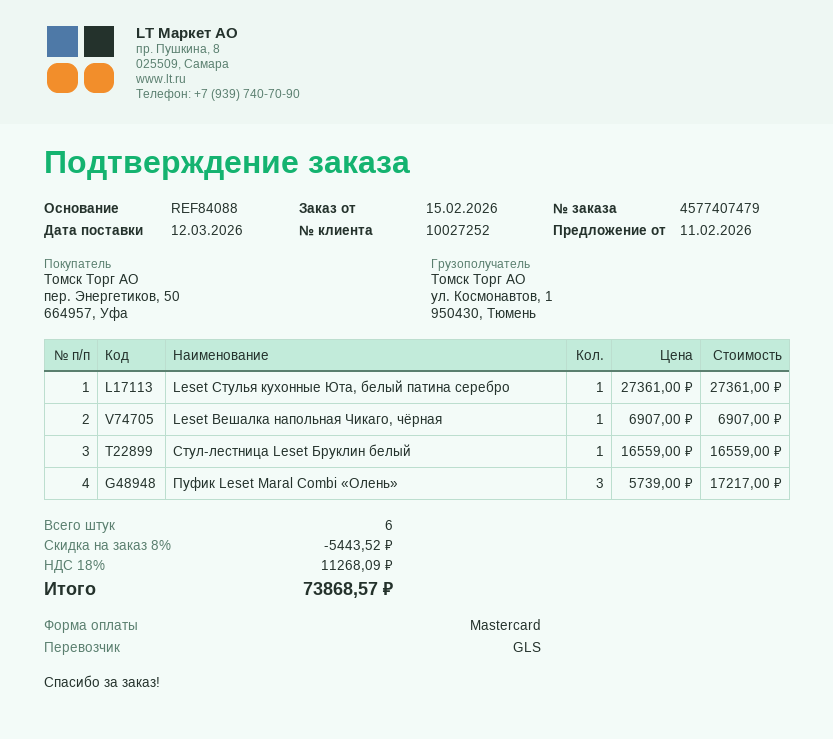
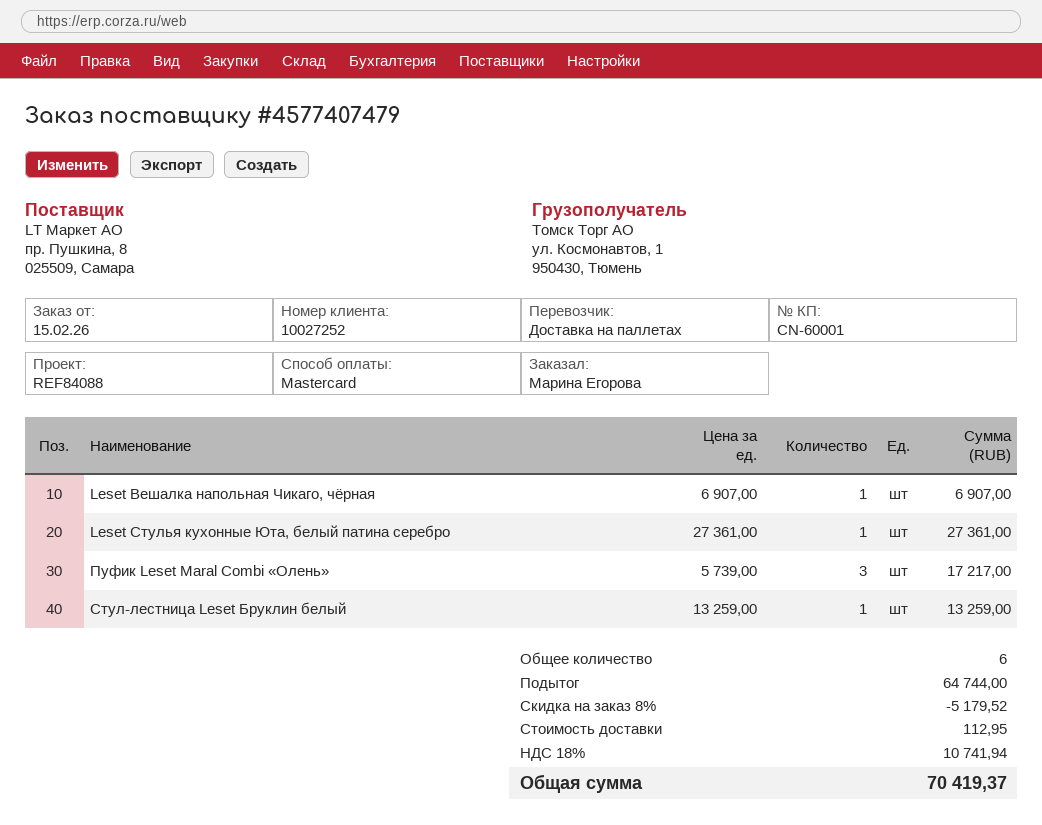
shipping method: GLS -> pallet freight
Стул-лестница Leset Бруклин белый: 1 x 16559.00 = 16559.00 -> 1 x 13259.00 = 13259.00
discount: 8% = 5443.52 -> 8% = 5179.52
shipping: none -> 112.95
tax: 18% = 11268.09 -> 18% = 10741.94
total: 73868.57 -> 70419.37

